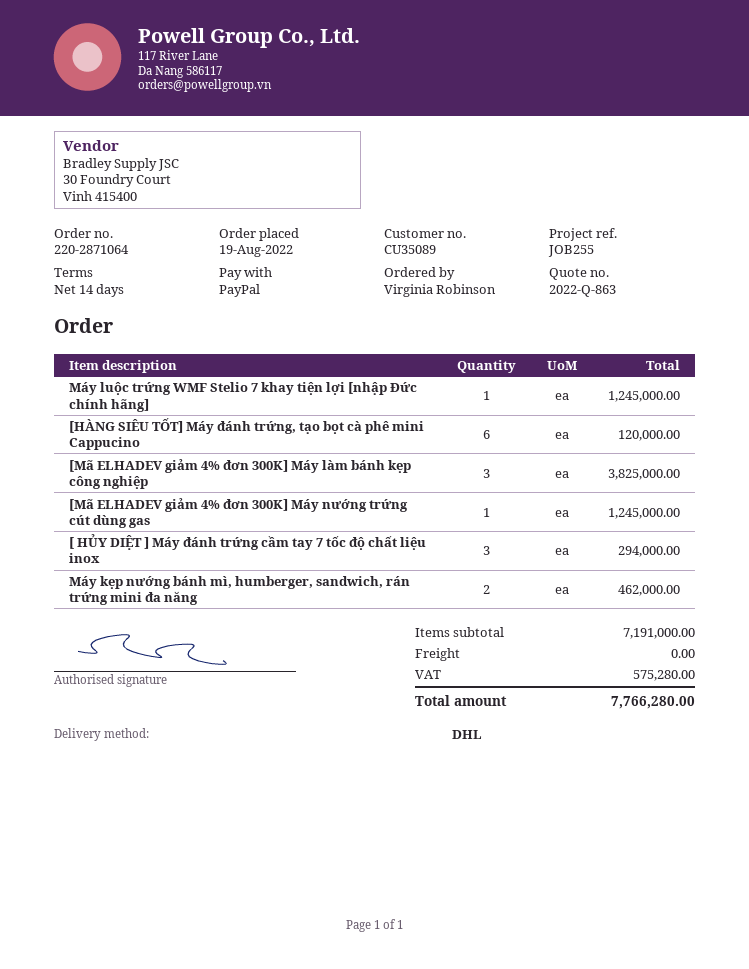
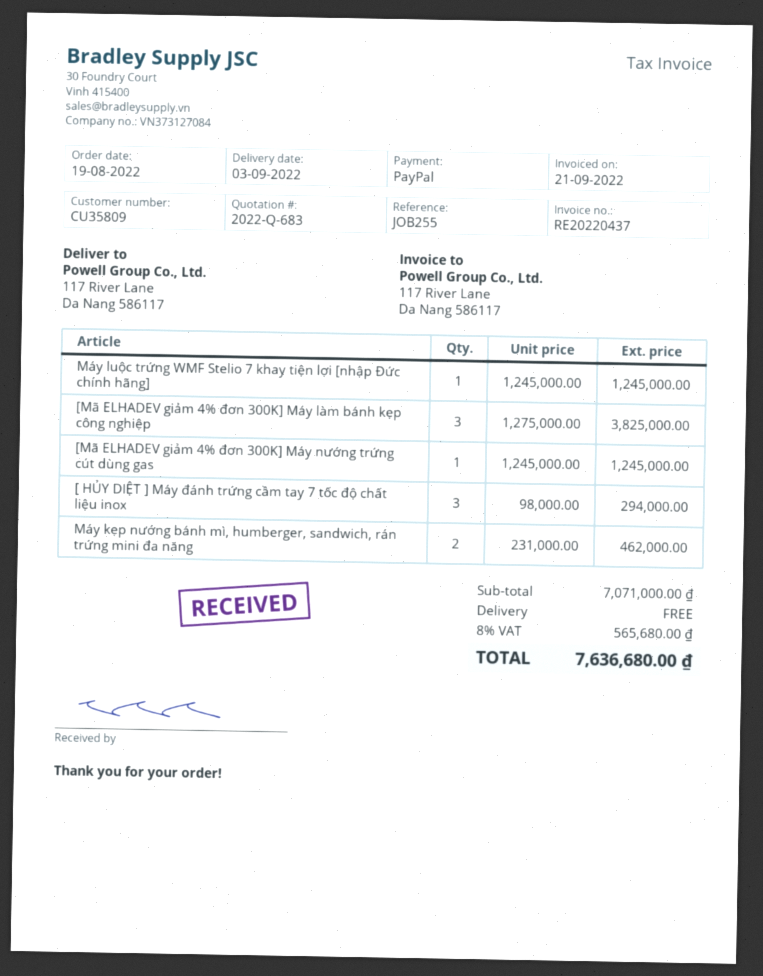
quote number: 2022-Q-863 -> 2022-Q-683
customer number: CU35089 -> CU35809
[HÀNG SIÊU TỐT] Máy đánh trứng, tạo bọt cà phê mini Cappucino: 6 for 120000.00 -> none
subtotal: 7191000.00 -> 7071000.00
tax: 575280.00 -> 565680.00
total: 7766280.00 -> 7636680.00

